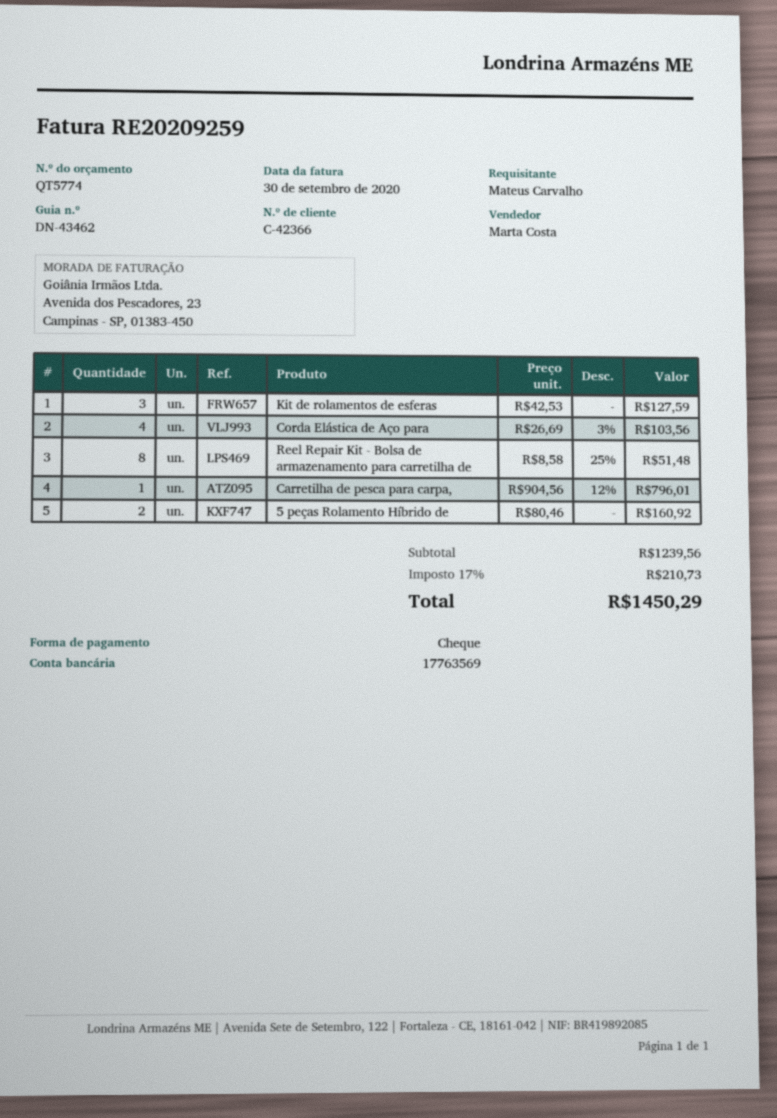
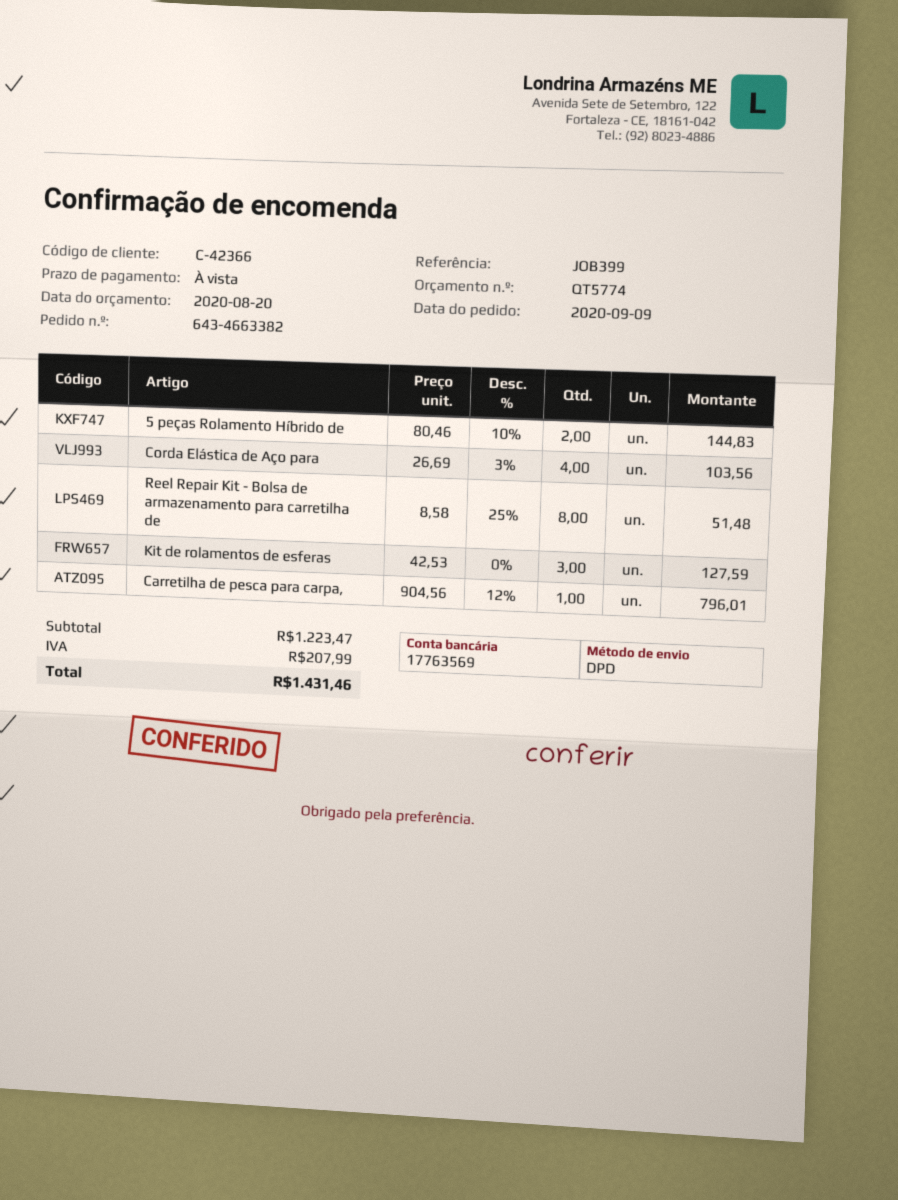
5 peças Rolamento Híbrido de: 2 x 80.46 = 160.92 -> 2 x 80.46 - 10% = 144.83
subtotal: 1239.56 -> 1223.47
tax: 210.73 -> 207.99
total: 1450.29 -> 1431.46

